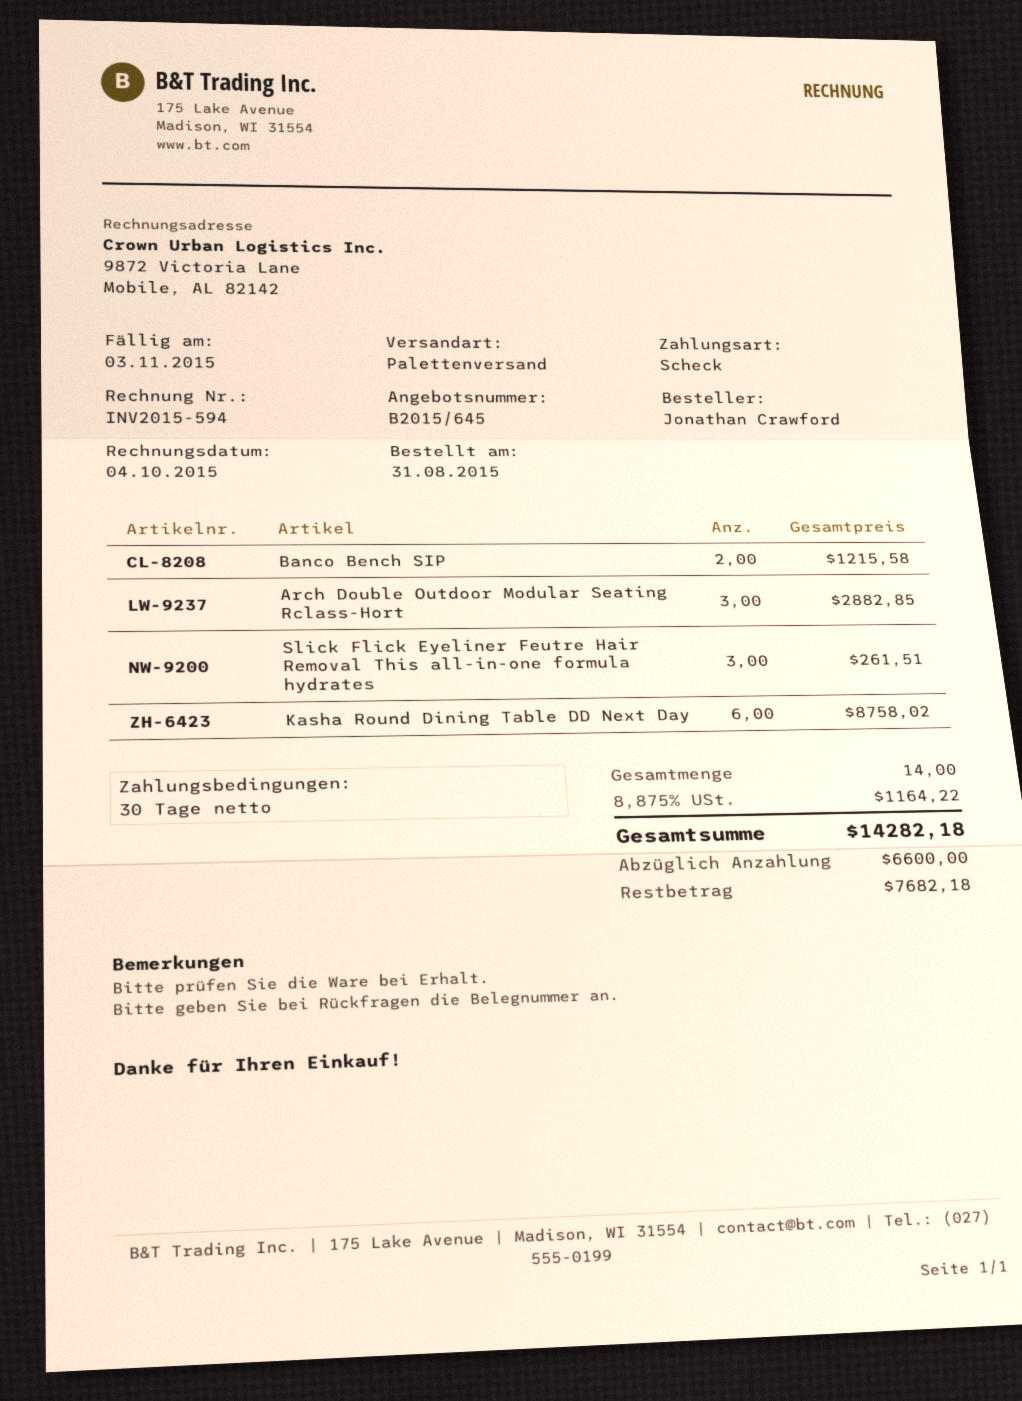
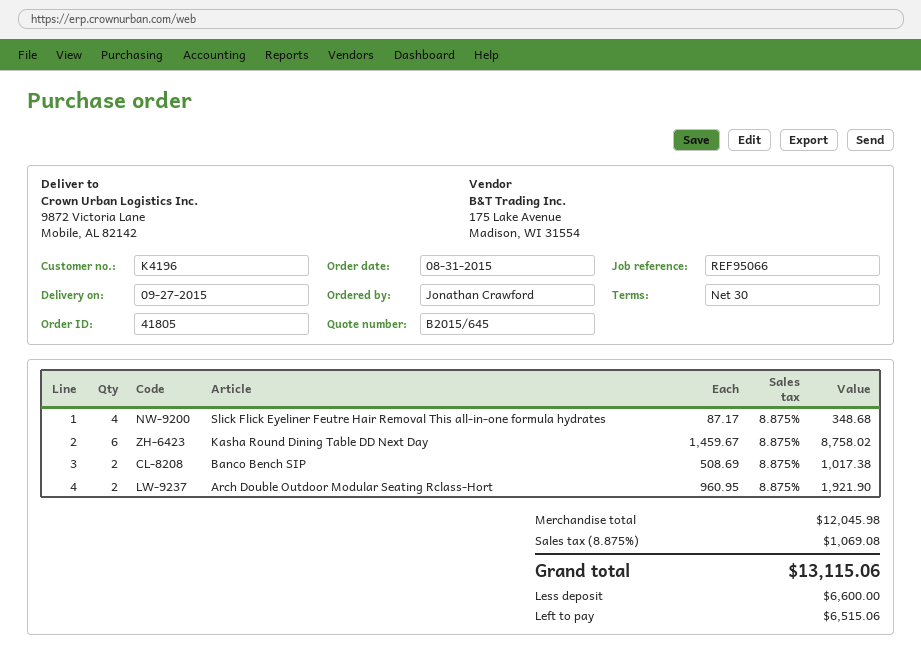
Banco Bench SIP: 2 for 1215.58 -> 2 for 1017.38
Arch Double Outdoor Modular Seating Rclass-Hort: 3 for 2882.85 -> 2 for 1921.90
Slick Flick Eyeliner Feutre Hair Removal This all-in-one formula hydrates: 3 for 261.51 -> 4 for 348.68
tax: 8.875% = 1164.22 -> 8.875% = 1069.08
total: 14282.18 -> 13115.06
balance: 7682.18 -> 6515.06

